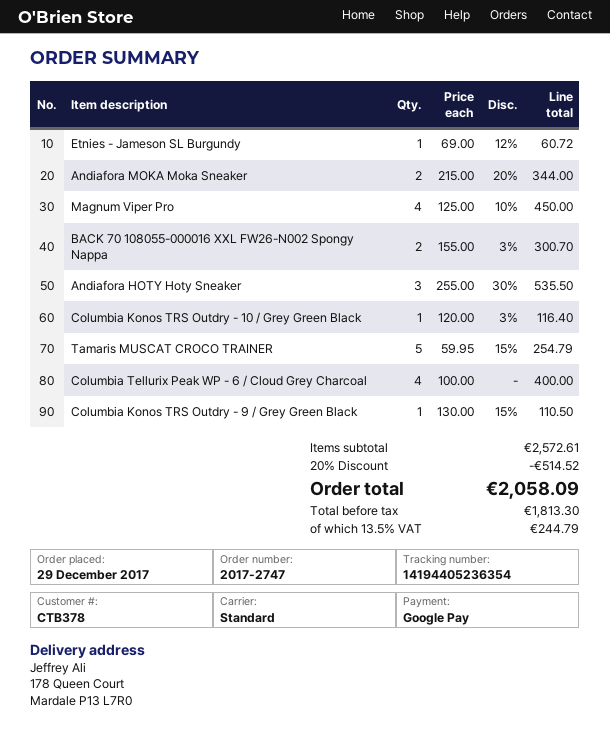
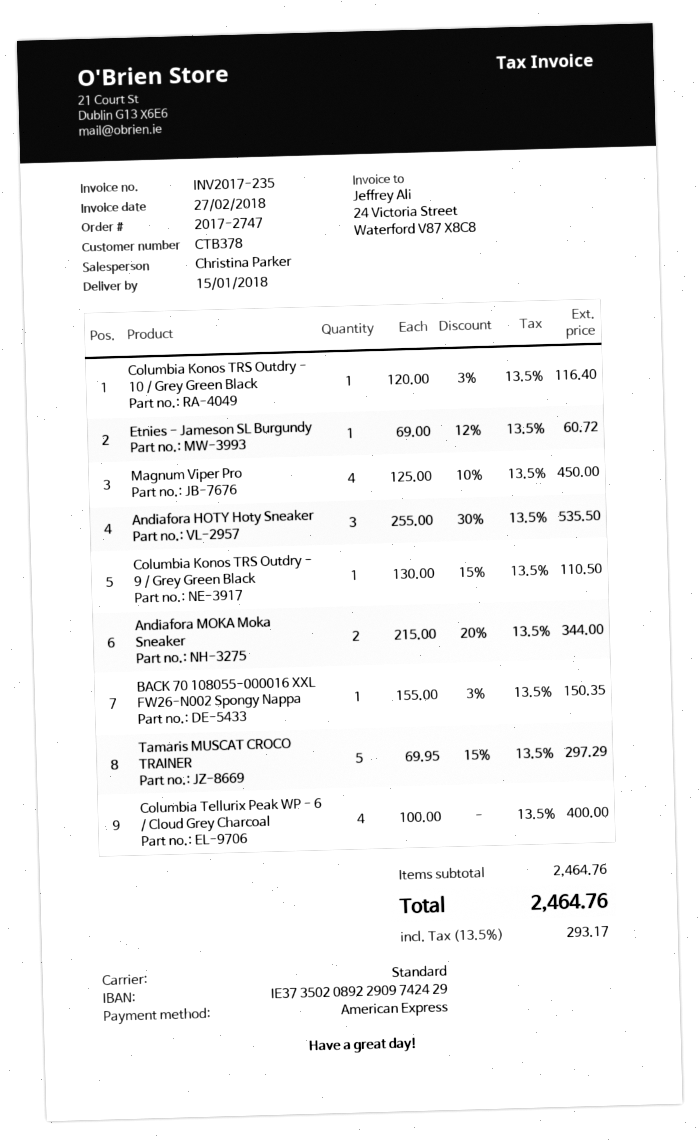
payment method: Google Pay -> American Express
BACK 70 108055-000016 XXL FW26-N002 Spongy Nappa: 2 x 155.00 - 3% = 300.70 -> 1 x 155.00 - 3% = 150.35
Tamaris MUSCAT CROCO TRAINER: 5 x 59.95 - 15% = 254.79 -> 5 x 69.95 - 15% = 297.29
subtotal: 2572.61 -> 2464.76
discount: 20% = 514.52 -> none
tax: 13.5% = 244.79 -> 13.5% = 293.17
total: 2058.09 -> 2464.76

